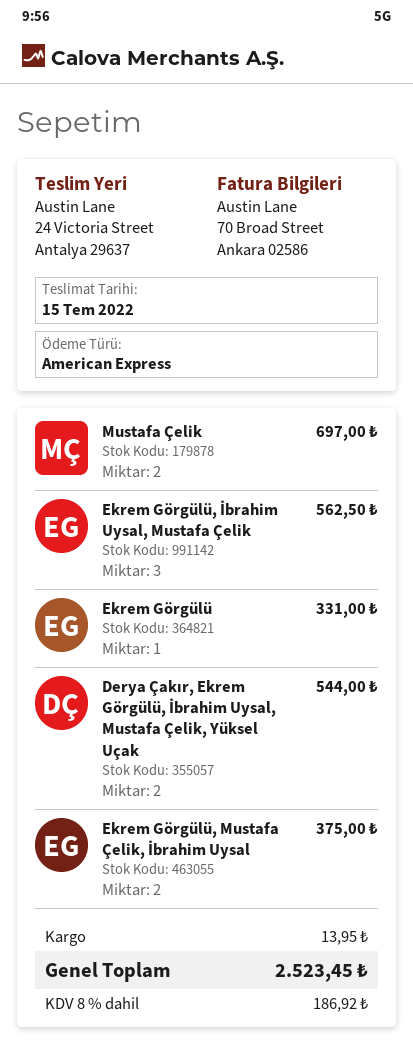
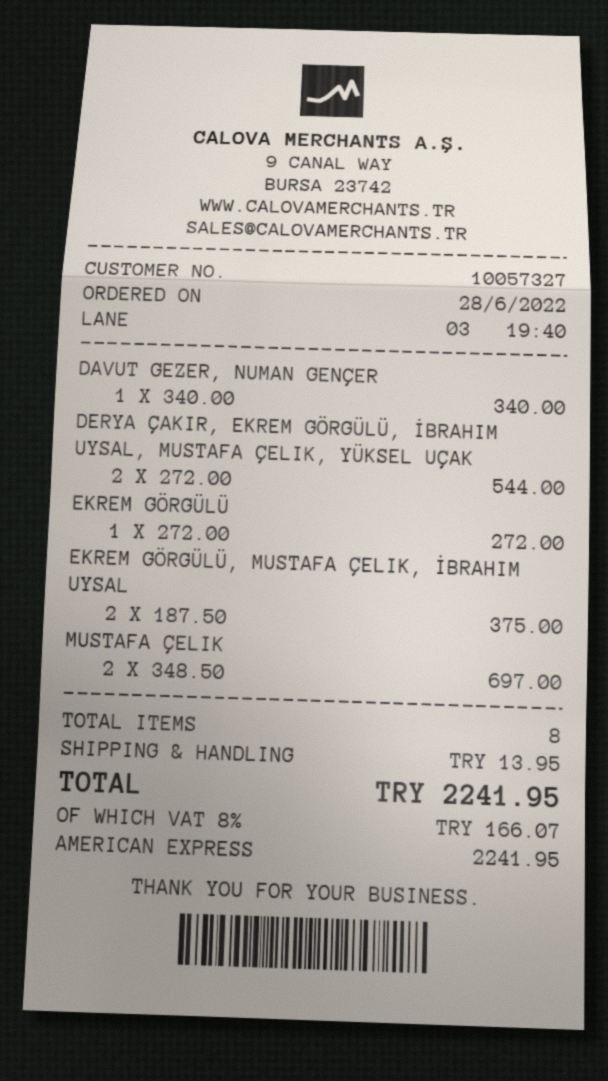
Ekrem Görgülü, İbrahim Uysal, Mustafa Çelik: 3 for 562.50 -> none
Ekrem Görgülü: 1 for 331.00 -> 1 for 272.00
DAVUT GEZER, NUMAN GENÇER: none -> 1 for 340.00
tax: 8% = 186.92 -> 8% = 166.07
total: 2523.45 -> 2241.95

